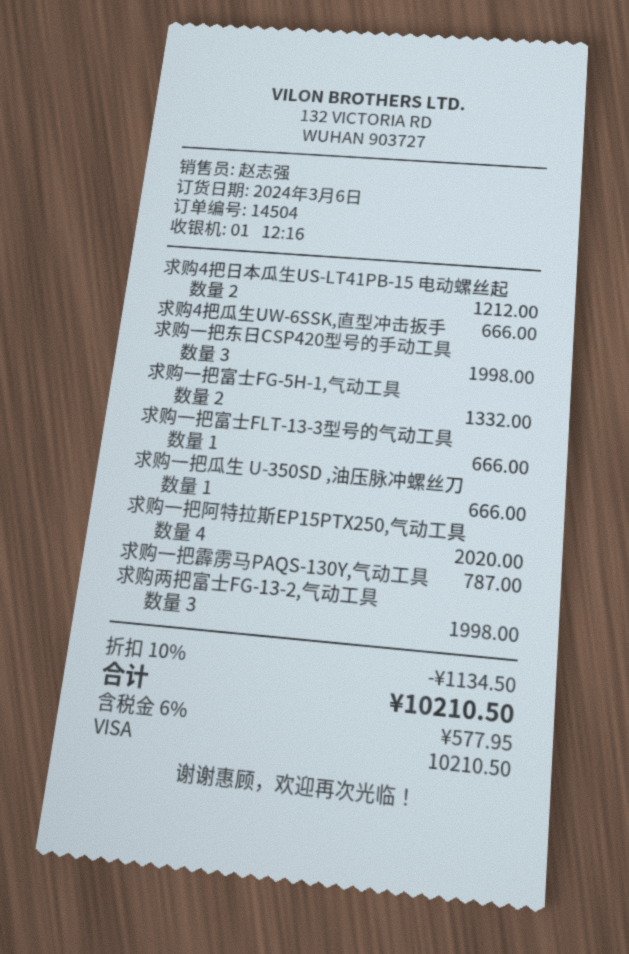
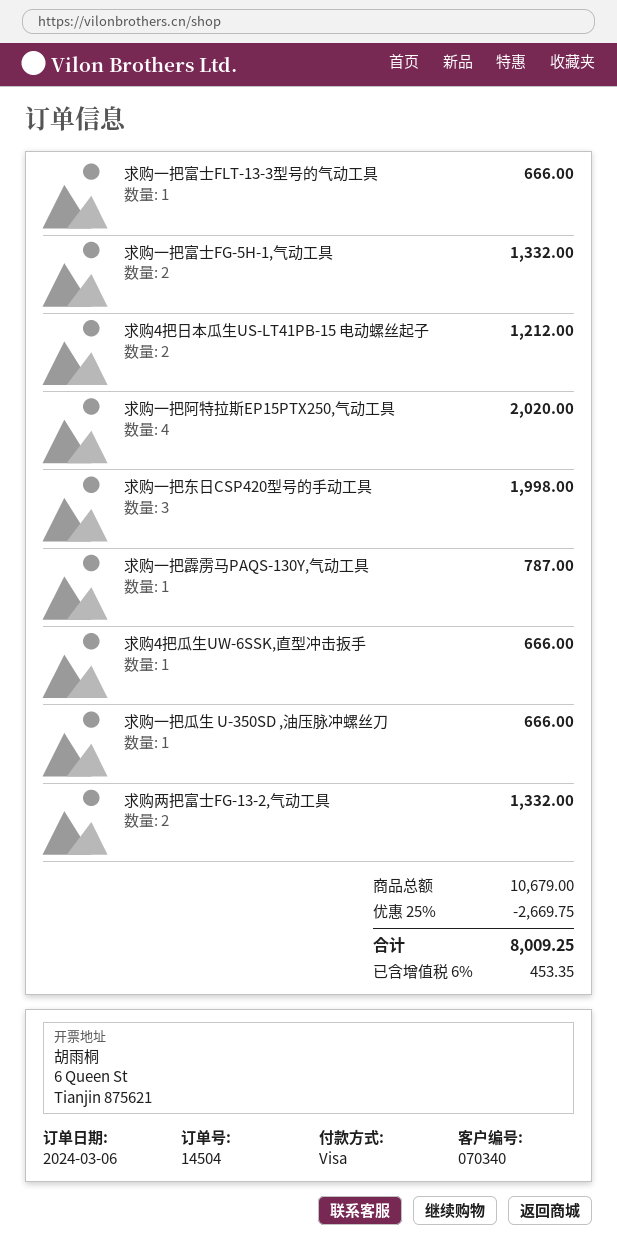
求购两把富士FG-13-2,气动工具: 3 for 1998.00 -> 2 for 1332.00
discount: 10% = 1134.50 -> 25% = 2669.75
tax: 6% = 577.95 -> 6% = 453.35
total: 10210.50 -> 8009.25

